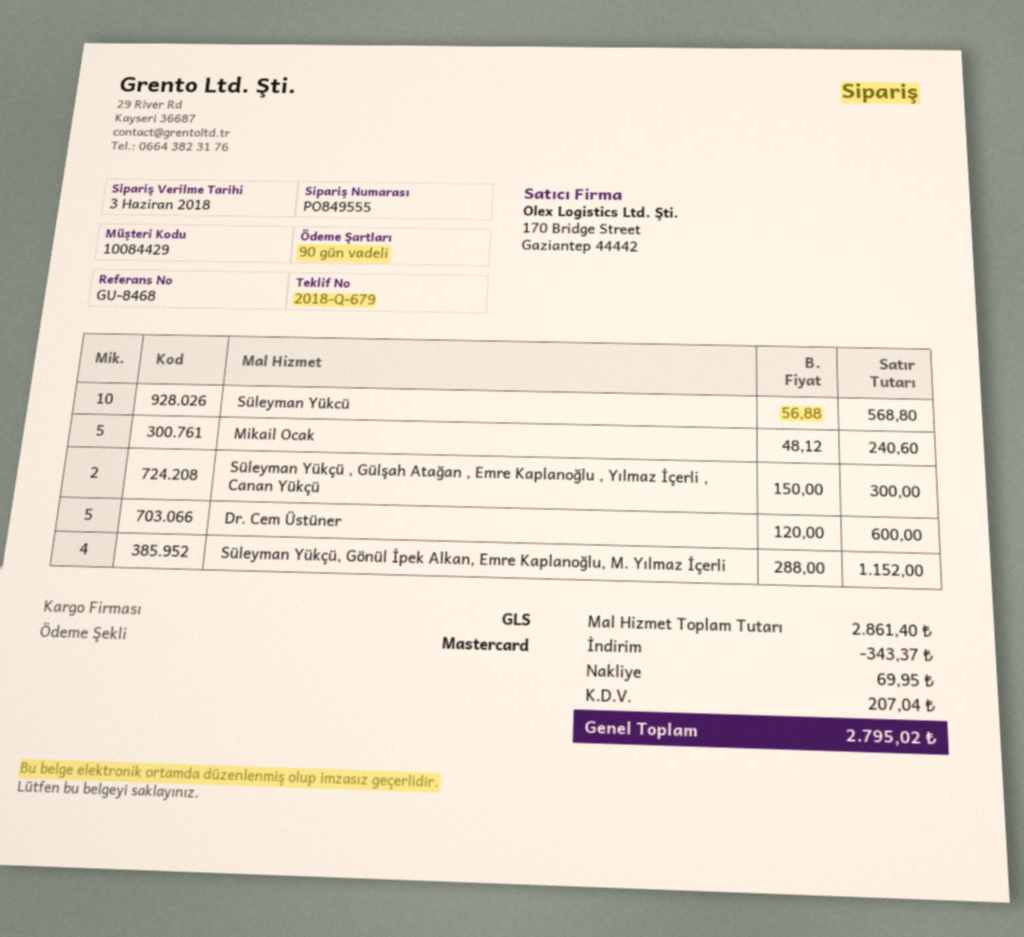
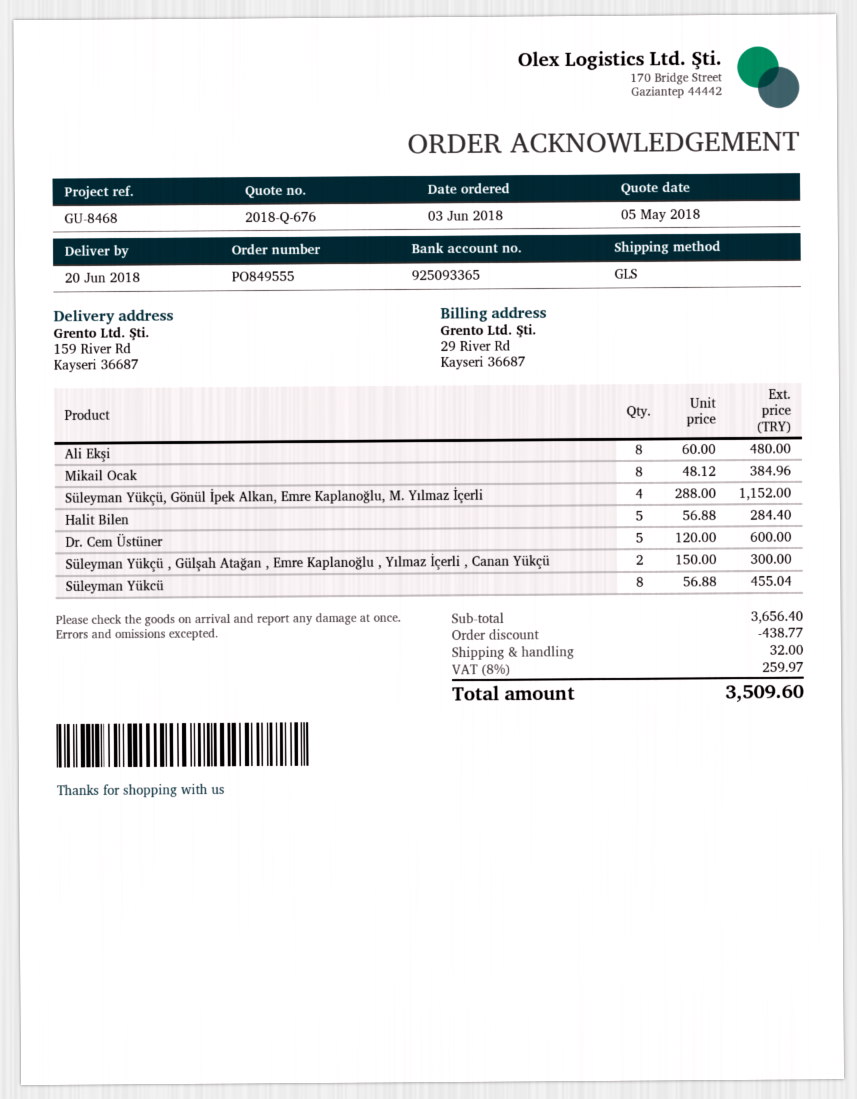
quote number: 2018-Q-679 -> 2018-Q-676
Süleyman Yükcü: 10 x 56.88 = 568.80 -> 8 x 56.88 = 455.04
Mikail Ocak: 5 x 48.12 = 240.60 -> 8 x 48.12 = 384.96
Ali Ekşi: none -> 8 x 60.00 = 480.00
Halit Bilen: none -> 5 x 56.88 = 284.40
subtotal: 2861.40 -> 3656.40
discount: 343.37 -> 438.77
shipping: 69.95 -> 32.00
tax: 207.04 -> 259.97
total: 2795.02 -> 3509.60

